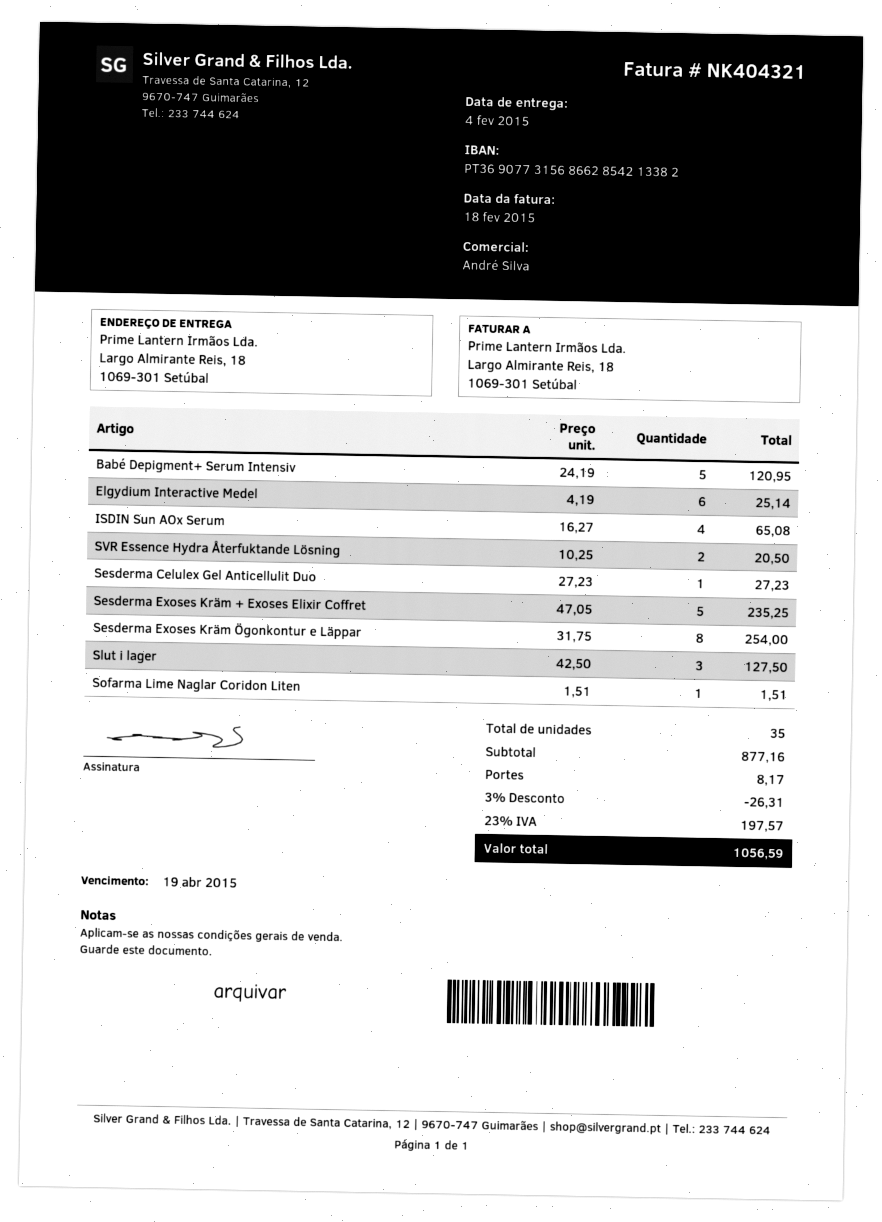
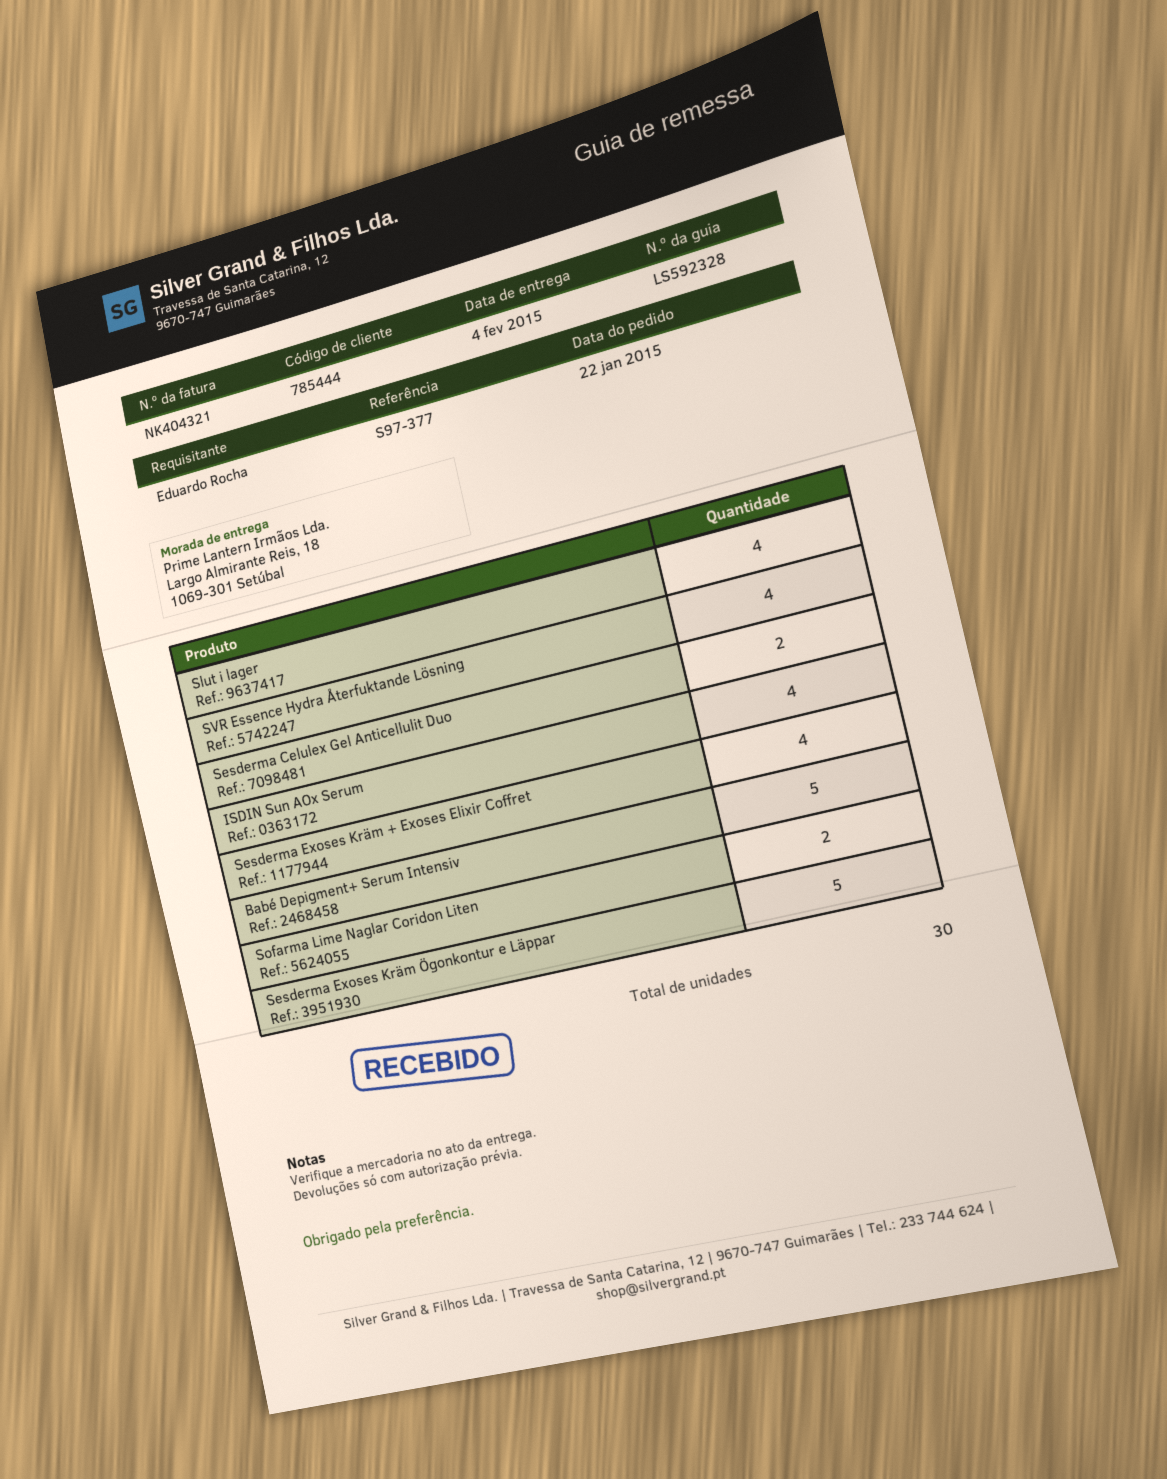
Elgydium Interactive Medel: 6 -> none
SVR Essence Hydra Återfuktande Lösning: 2 -> 4
Sesderma Celulex Gel Anticellulit Duo: 1 -> 2
Sesderma Exoses Kräm + Exoses Elixir Coffret: 5 -> 4
Sesderma Exoses Kräm Ögonkontur e Läppar: 8 -> 5
Slut i lager: 3 -> 4
Sofarma Lime Naglar Coridon Liten: 1 -> 2
total quantity: 35 -> 30

